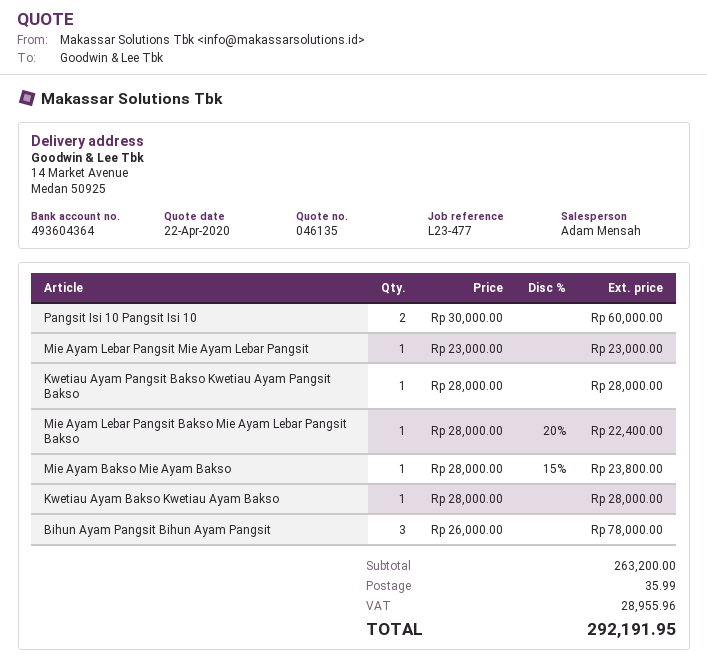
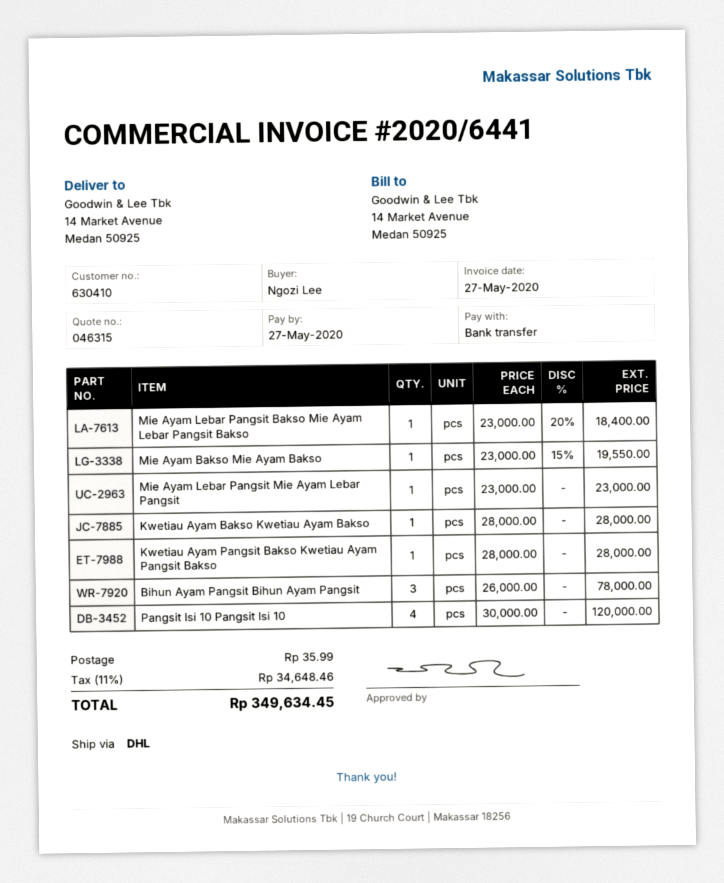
quote number: 046135 -> 046315
Pangsit Isi 10 Pangsit Isi 10: 2 x 30000.00 = 60000.00 -> 4 x 30000.00 = 120000.00
Mie Ayam Lebar Pangsit Bakso Mie Ayam Lebar Pangsit Bakso: 1 x 28000.00 - 20% = 22400.00 -> 1 x 23000.00 - 20% = 18400.00
Mie Ayam Bakso Mie Ayam Bakso: 1 x 28000.00 - 15% = 23800.00 -> 1 x 23000.00 - 15% = 19550.00
tax: 28955.96 -> 34648.46
total: 292191.95 -> 349634.45

